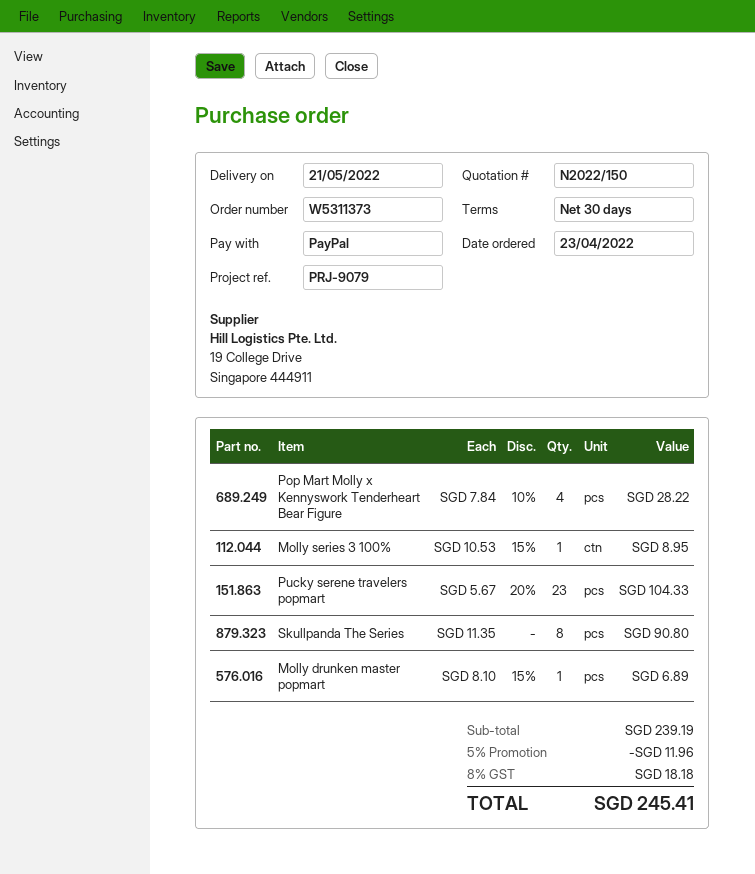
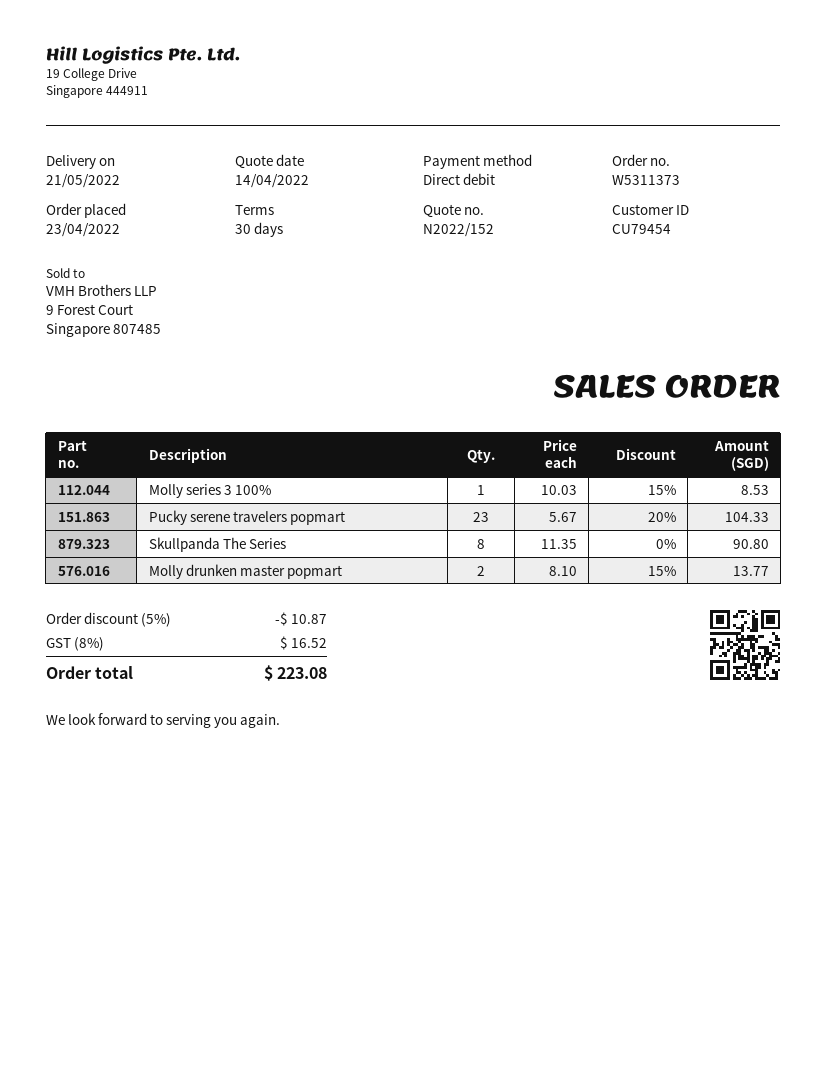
quote number: N2022/150 -> N2022/152
payment method: PayPal -> direct debit
Pop Mart Molly x Kennyswork Tenderheart Bear Figure: 4 x 7.84 - 10% = 28.22 -> none
Molly series 3 100%: 1 x 10.53 - 15% = 8.95 -> 1 x 10.03 - 15% = 8.53
Molly drunken master popmart: 1 x 8.10 - 15% = 6.89 -> 2 x 8.10 - 15% = 13.77
discount: 5% = 11.96 -> 5% = 10.87
tax: 8% = 18.18 -> 8% = 16.52
total: 245.41 -> 223.08

